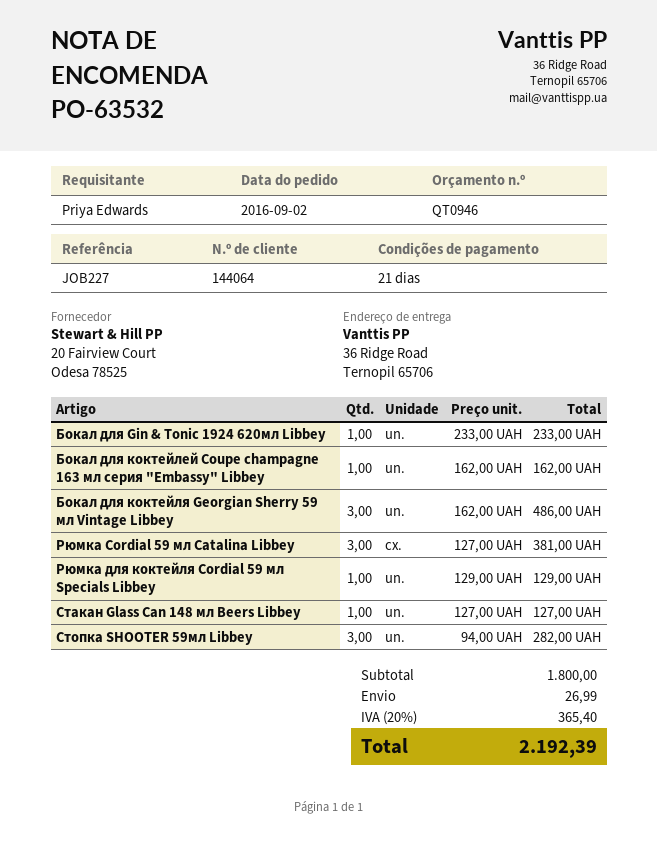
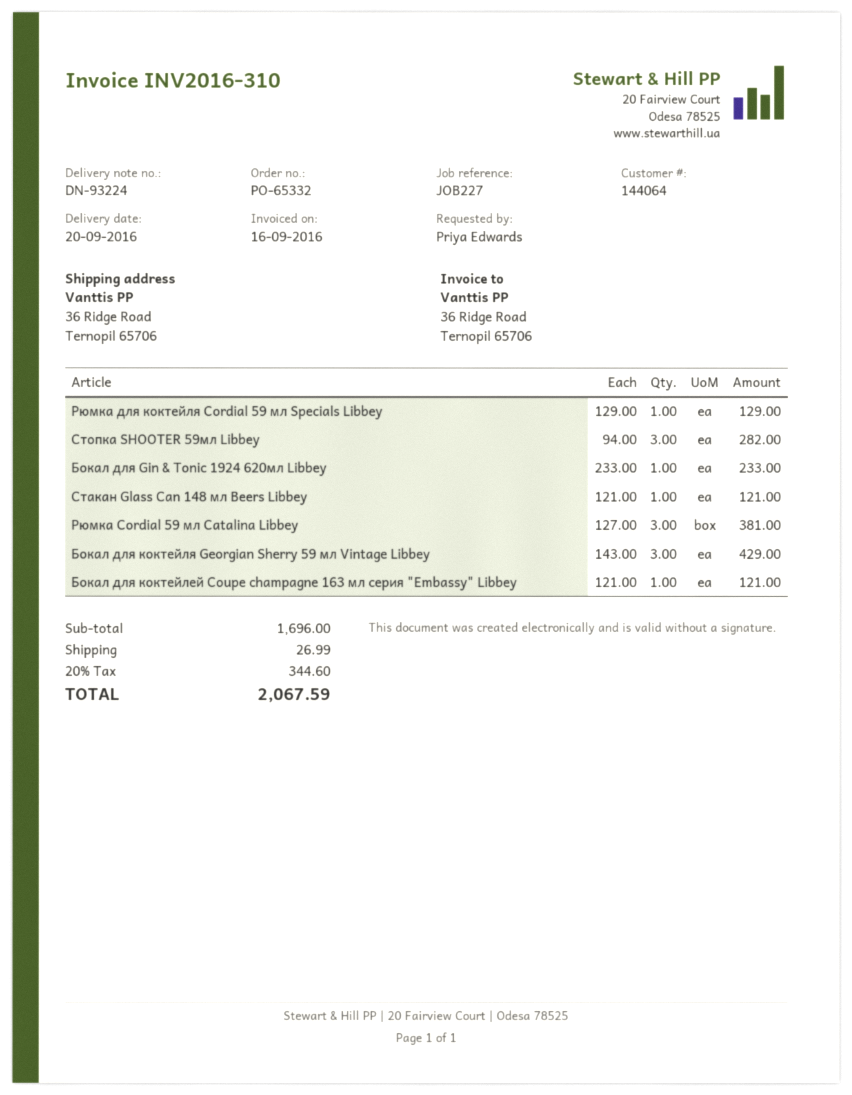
order number: PO-63532 -> PO-65332
Бокал для коктейлей Coupe champagne 163 мл серия "Embassy" Libbey: 1 x 162.00 = 162.00 -> 1 x 121.00 = 121.00
Бокал для коктейля Georgian Sherry 59 мл Vintage Libbey: 3 x 162.00 = 486.00 -> 3 x 143.00 = 429.00
Стакан Glass Can 148 мл Beers Libbey: 1 x 127.00 = 127.00 -> 1 x 121.00 = 121.00
subtotal: 1800.00 -> 1696.00
tax: 20% = 365.40 -> 20% = 344.60
total: 2192.39 -> 2067.59

